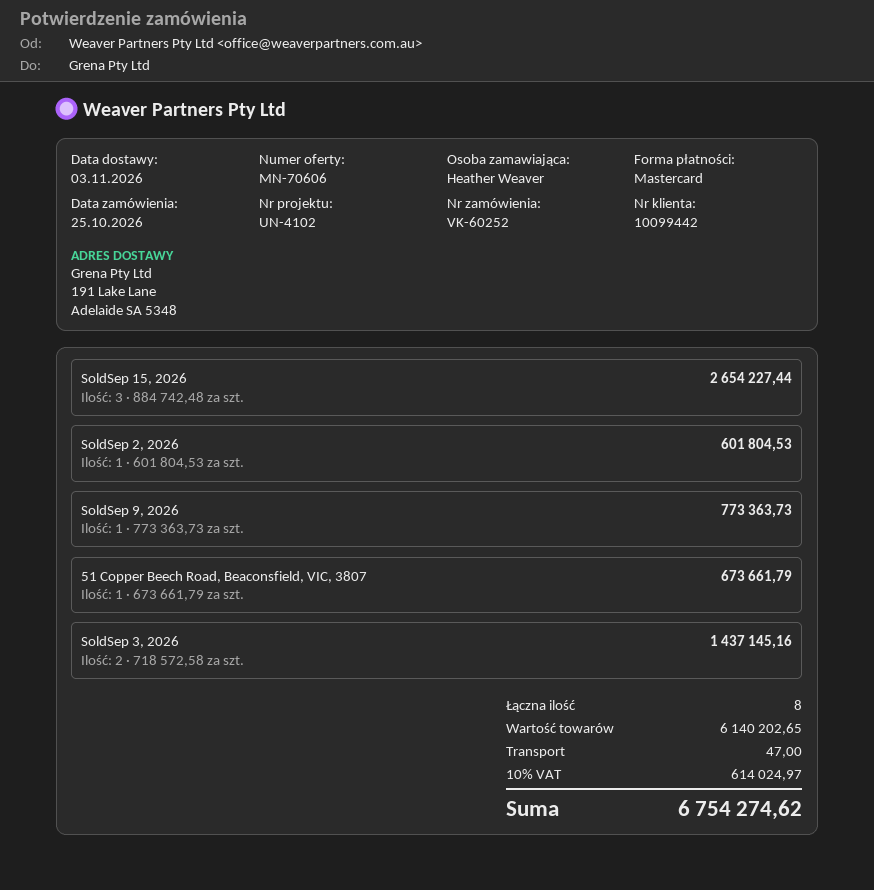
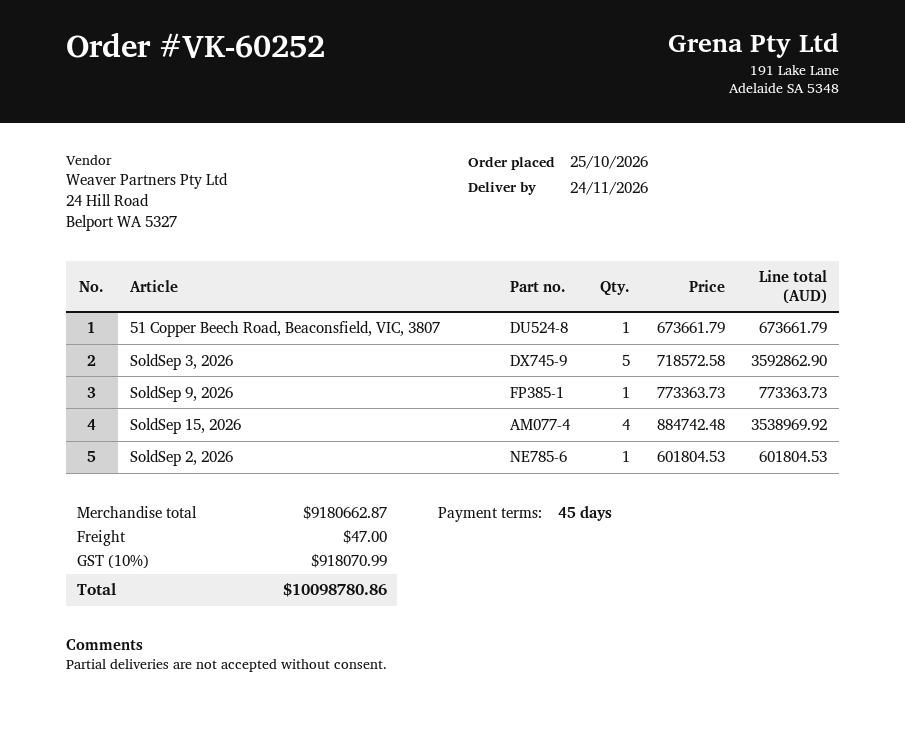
delivery date: 2026-11-03 -> 2026-11-24
SoldSep 15, 2026: 3 x 884742.48 = 2654227.44 -> 4 x 884742.48 = 3538969.92
SoldSep 3, 2026: 2 x 718572.58 = 1437145.16 -> 5 x 718572.58 = 3592862.90
subtotal: 6140202.65 -> 9180662.87
tax: 10% = 614024.97 -> 10% = 918070.99
total: 6754274.62 -> 10098780.86

